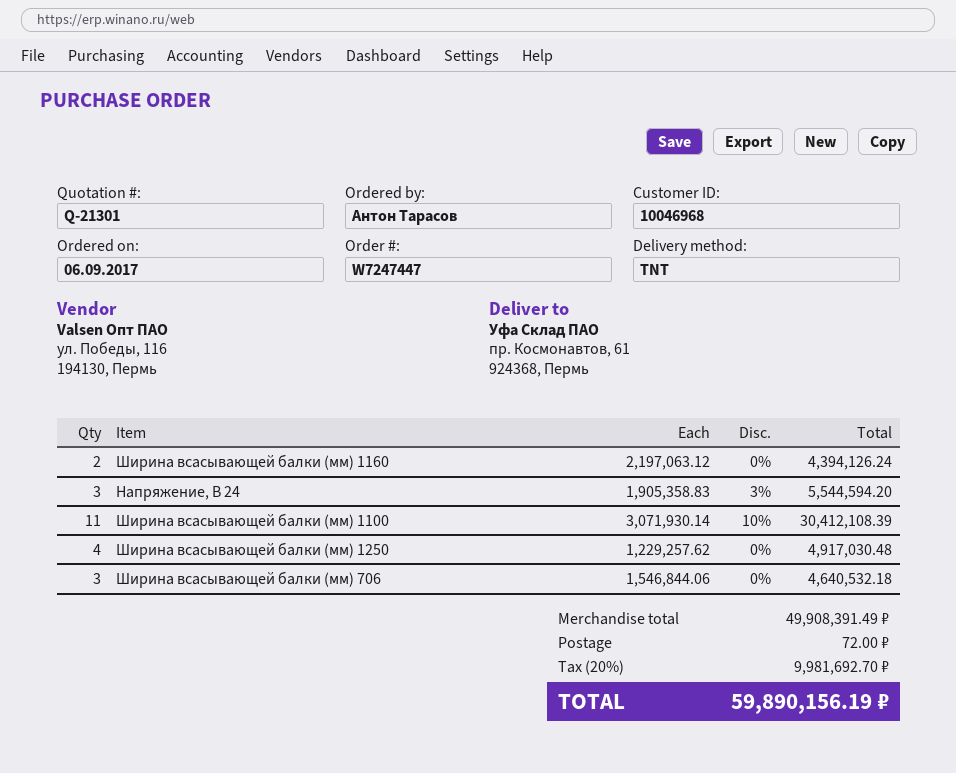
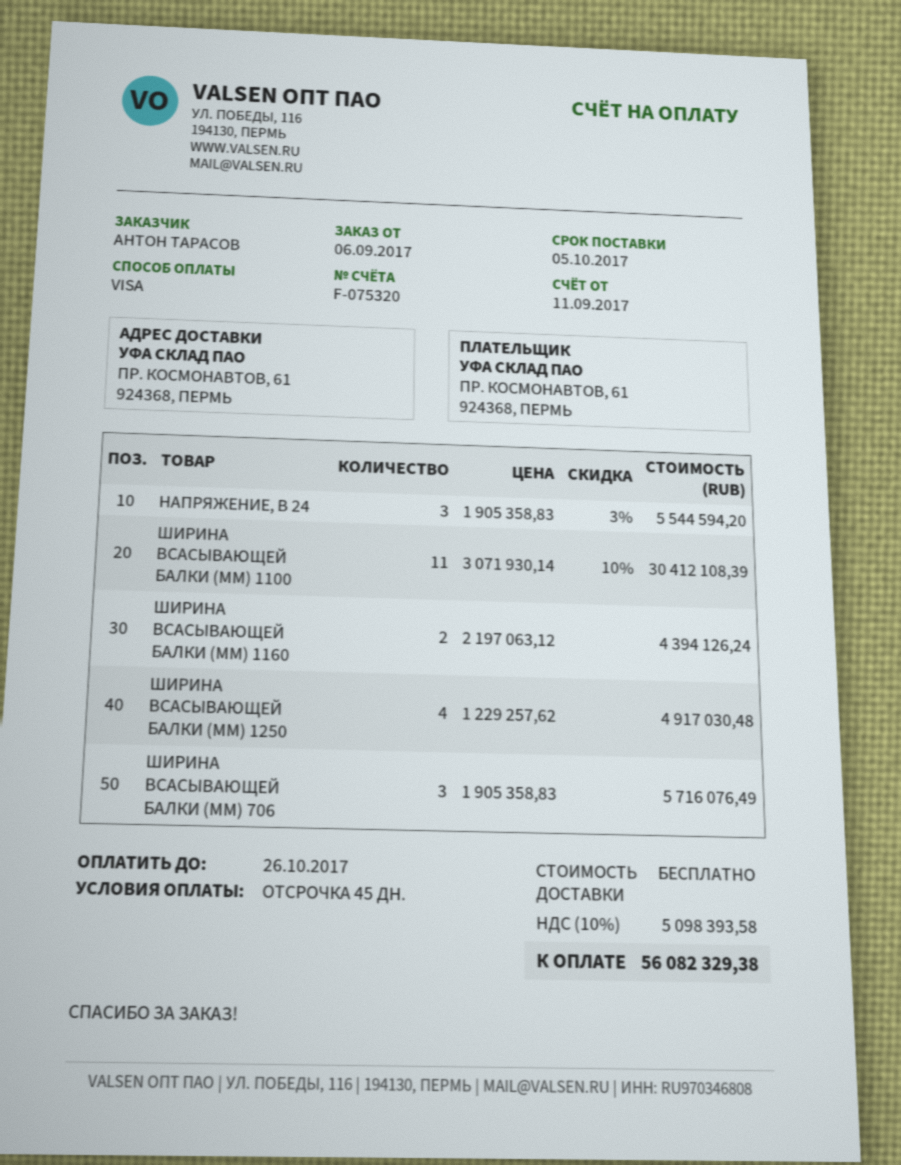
Ширина всасывающей балки (мм) 706: 3 x 1546844.06 = 4640532.18 -> 3 x 1905358.83 = 5716076.49
shipping: 72.00 -> 0.00
tax: 20% = 9981692.70 -> 10% = 5098393.58
total: 59890156.19 -> 56082329.38

